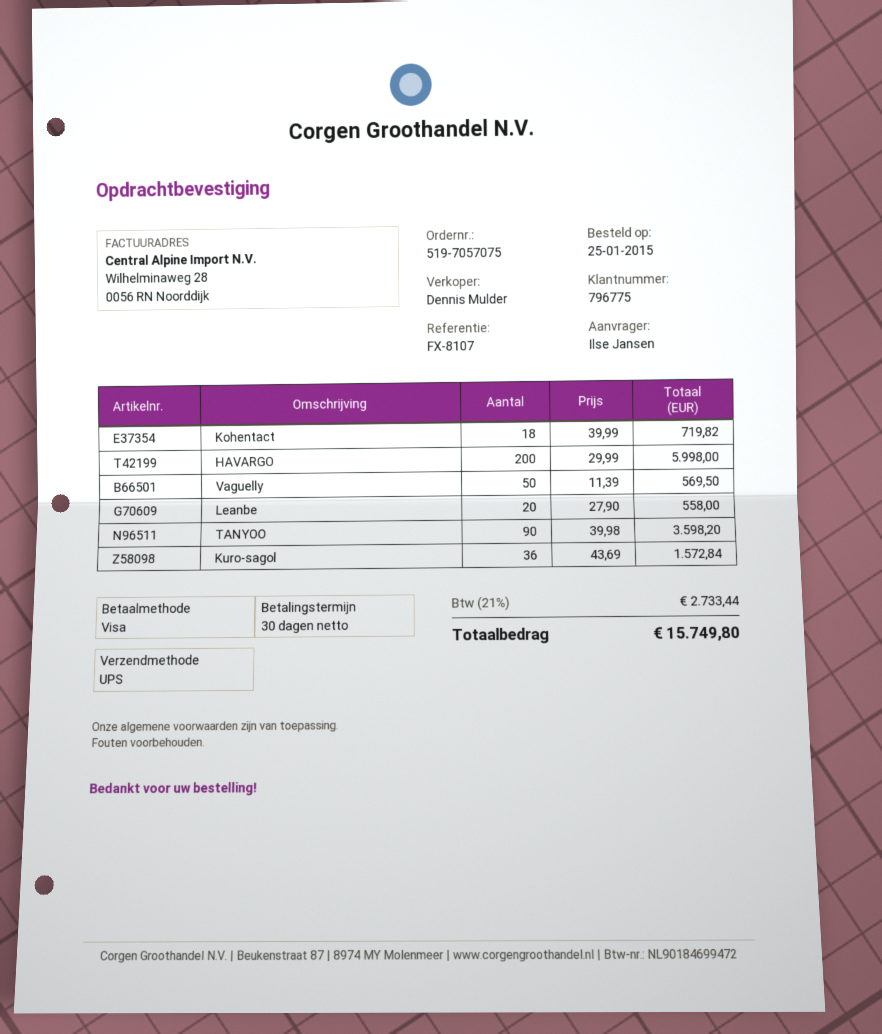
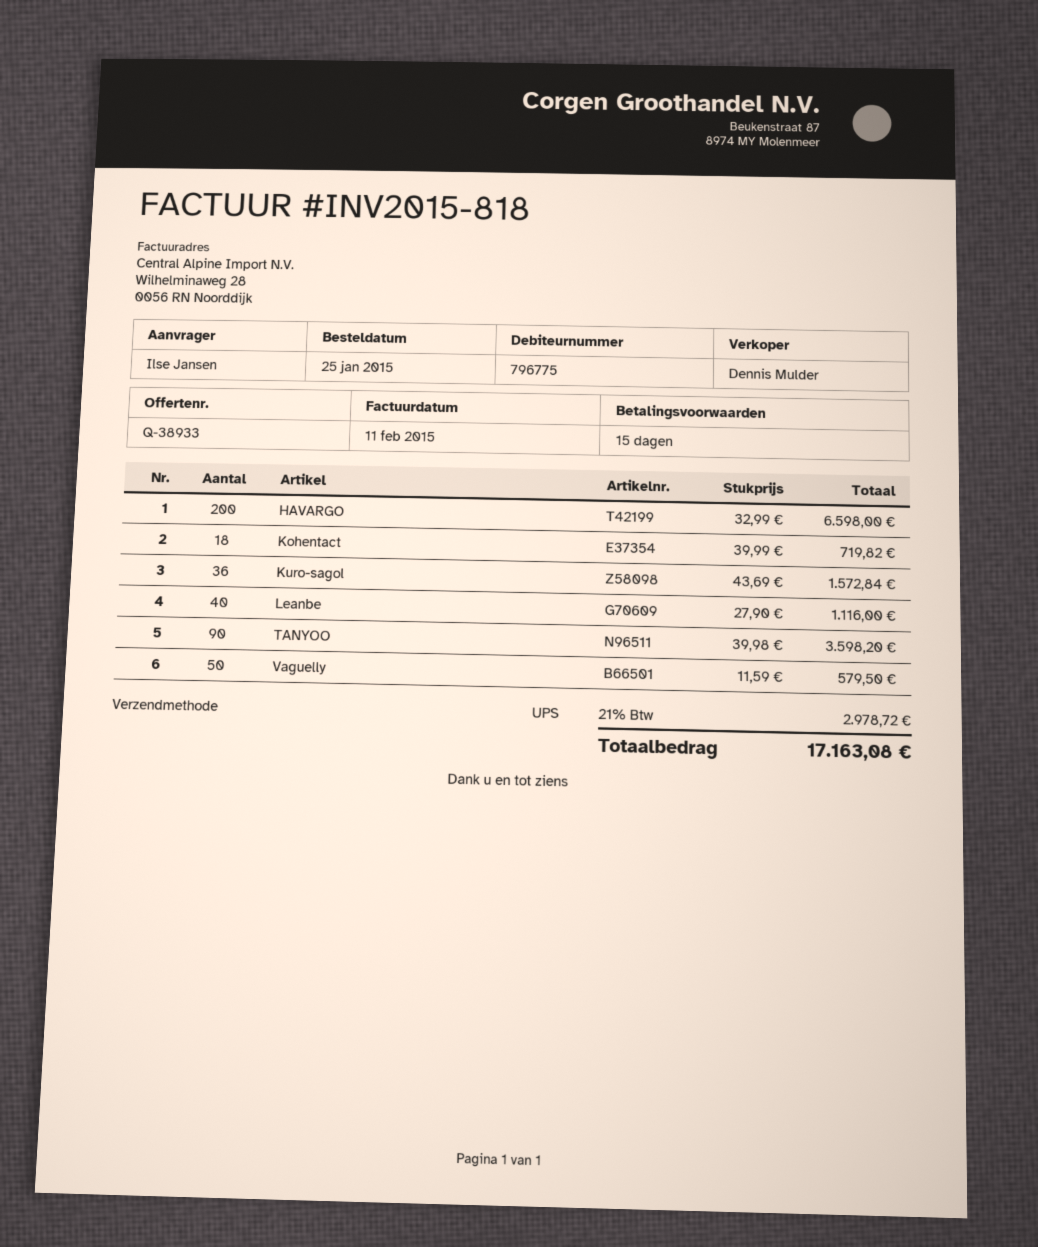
payment terms: 30 days -> 15 days
HAVARGO: 200 x 29.99 = 5998.00 -> 200 x 32.99 = 6598.00
Vaguelly: 50 x 11.39 = 569.50 -> 50 x 11.59 = 579.50
Leanbe: 20 x 27.90 = 558.00 -> 40 x 27.90 = 1116.00
tax: 21% = 2733.44 -> 21% = 2978.72
total: 15749.80 -> 17163.08

